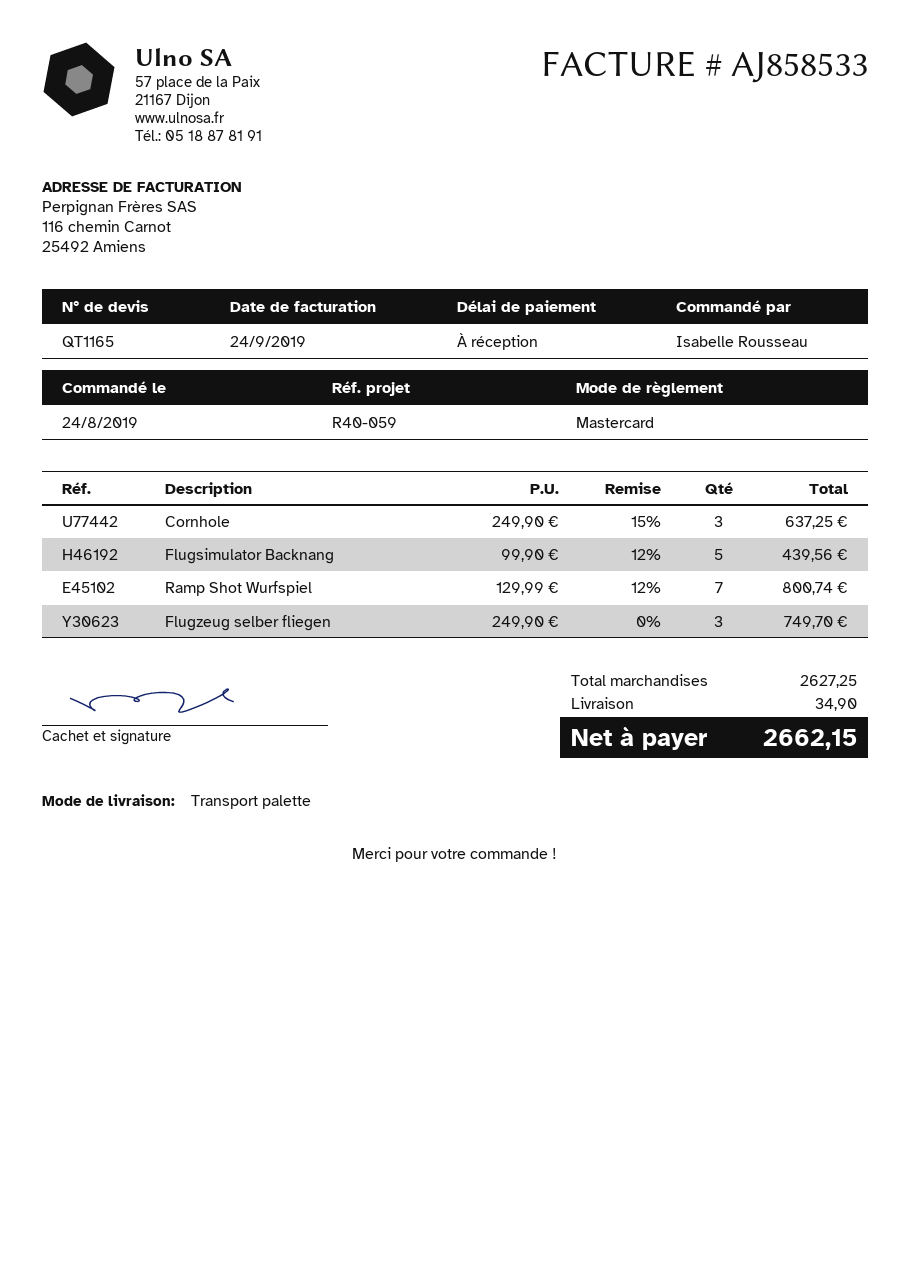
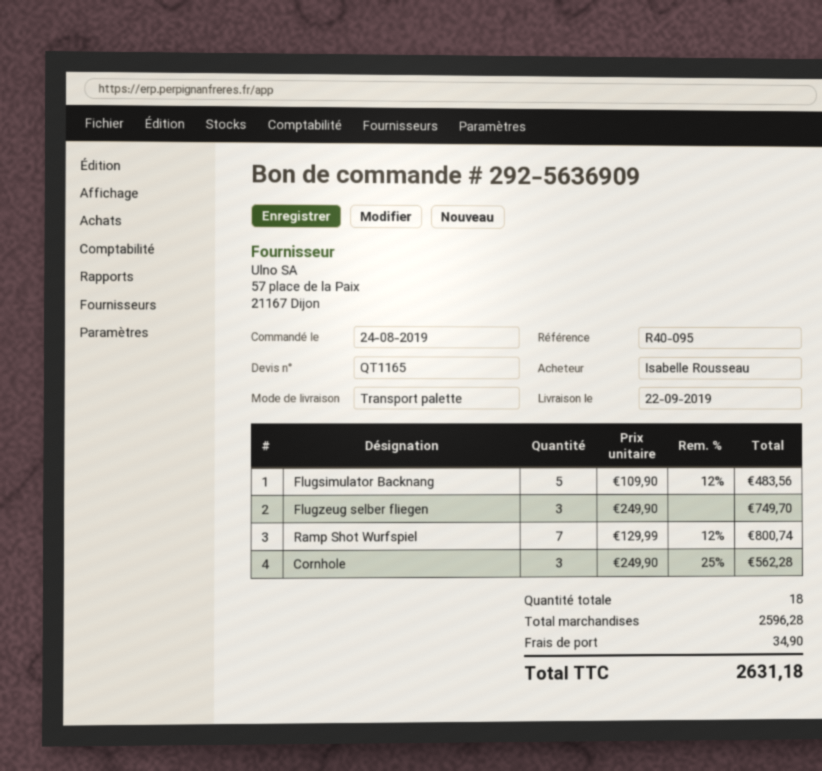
reference: R40-059 -> R40-095
Cornhole: 3 x 249.90 - 15% = 637.25 -> 3 x 249.90 - 25% = 562.28
Flugsimulator Backnang: 5 x 99.90 - 12% = 439.56 -> 5 x 109.90 - 12% = 483.56
subtotal: 2627.25 -> 2596.28
total: 2662.15 -> 2631.18

